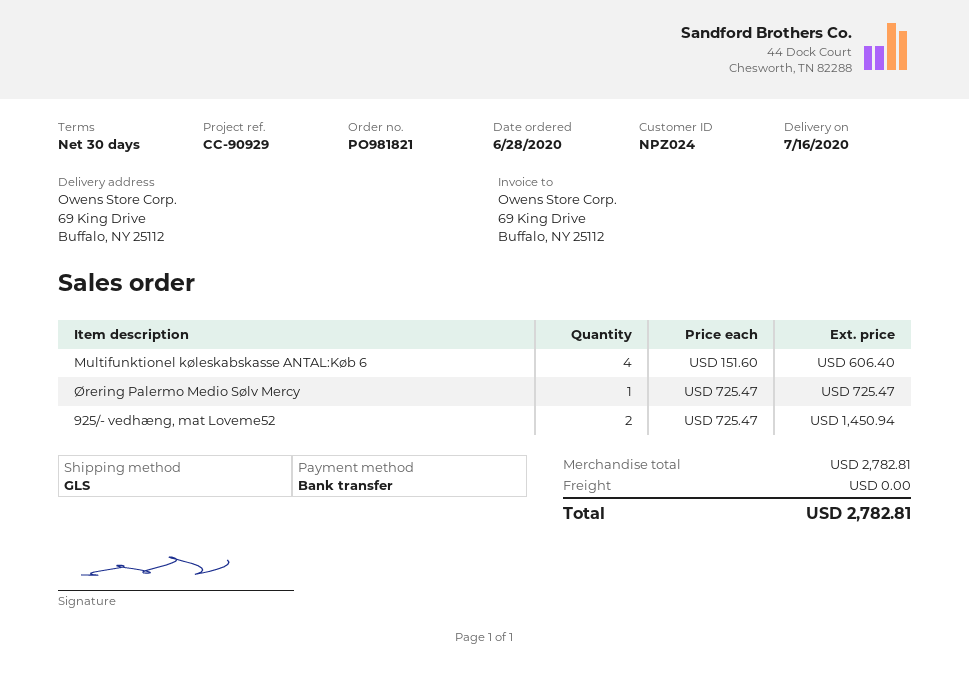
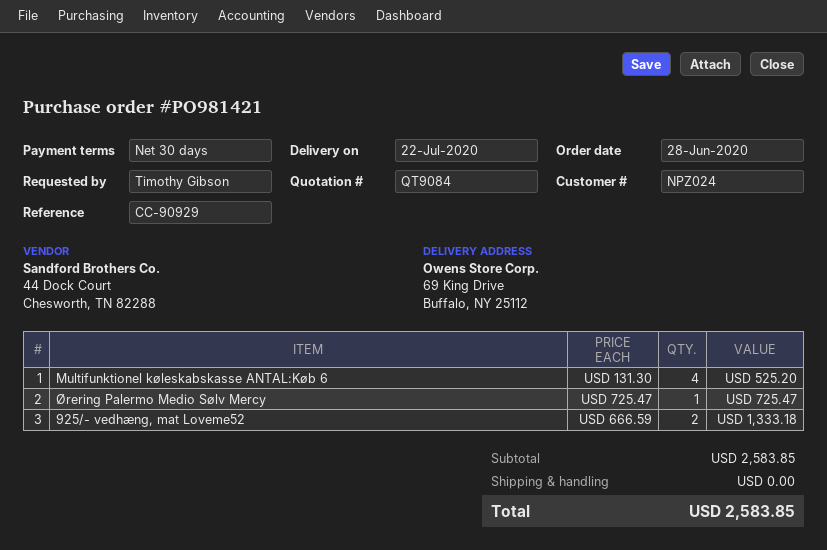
order number: PO981821 -> PO981421
delivery date: 2020-07-16 -> 2020-07-22
Multifunktionel køleskabskasse ANTAL:Køb 6: 4 x 151.60 = 606.40 -> 4 x 131.30 = 525.20
925/- vedhæng, mat Loveme52: 2 x 725.47 = 1450.94 -> 2 x 666.59 = 1333.18
subtotal: 2782.81 -> 2583.85
total: 2782.81 -> 2583.85

